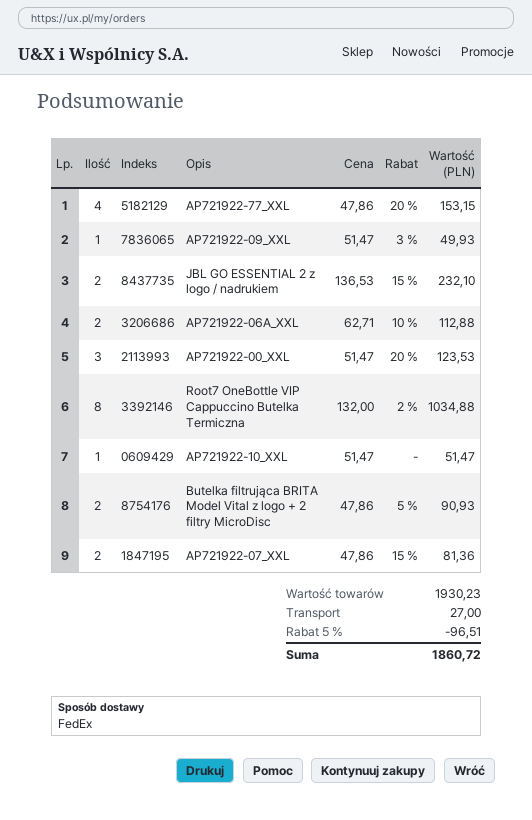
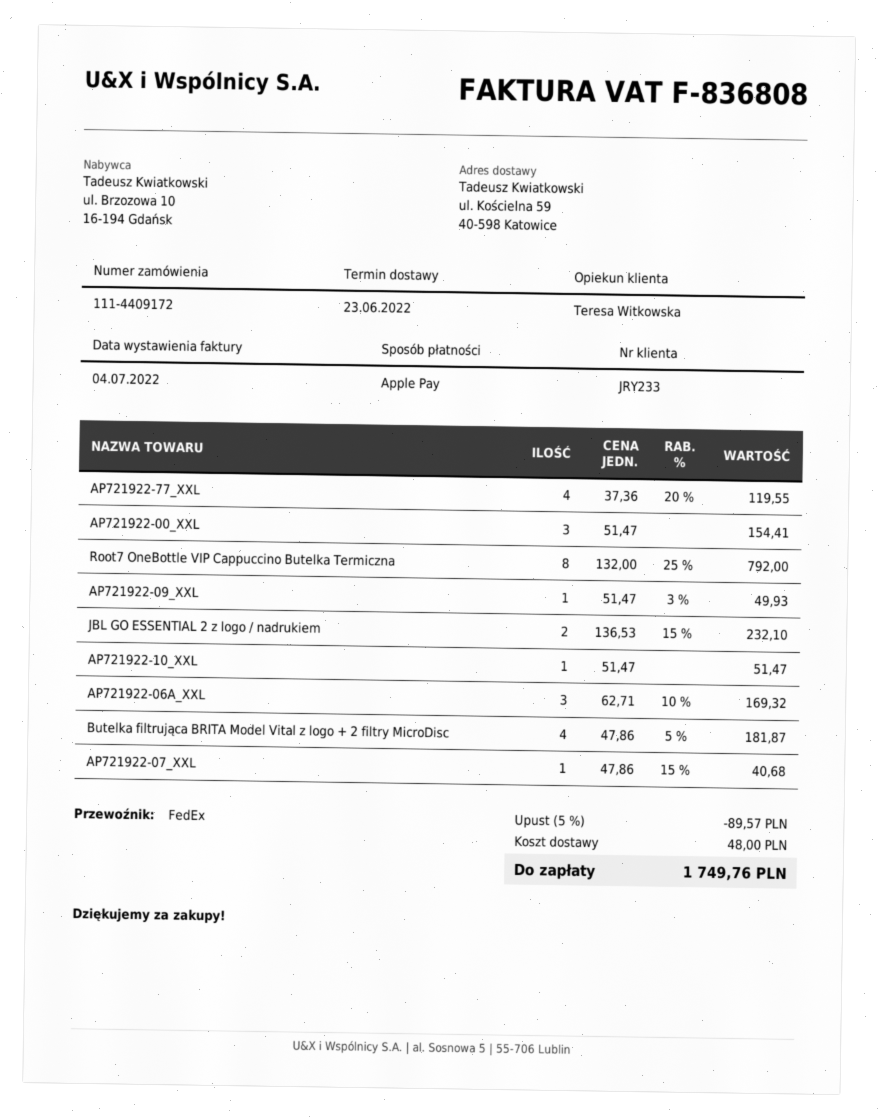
AP721922-77_XXL: 4 x 47.86 - 20% = 153.15 -> 4 x 37.36 - 20% = 119.55
AP721922-06A_XXL: 2 x 62.71 - 10% = 112.88 -> 3 x 62.71 - 10% = 169.32
AP721922-00_XXL: 3 x 51.47 - 20% = 123.53 -> 3 x 51.47 = 154.41
Root7 OneBottle VIP Cappuccino Butelka Termiczna: 8 x 132.00 - 2% = 1034.88 -> 8 x 132.00 - 25% = 792.00
Butelka filtrująca BRITA Model Vital z logo + 2 filtry MicroDisc: 2 x 47.86 - 5% = 90.93 -> 4 x 47.86 - 5% = 181.87
AP721922-07_XXL: 2 x 47.86 - 15% = 81.36 -> 1 x 47.86 - 15% = 40.68
discount: 5% = 96.51 -> 5% = 89.57
shipping: 27.00 -> 48.00
total: 1860.72 -> 1749.76

